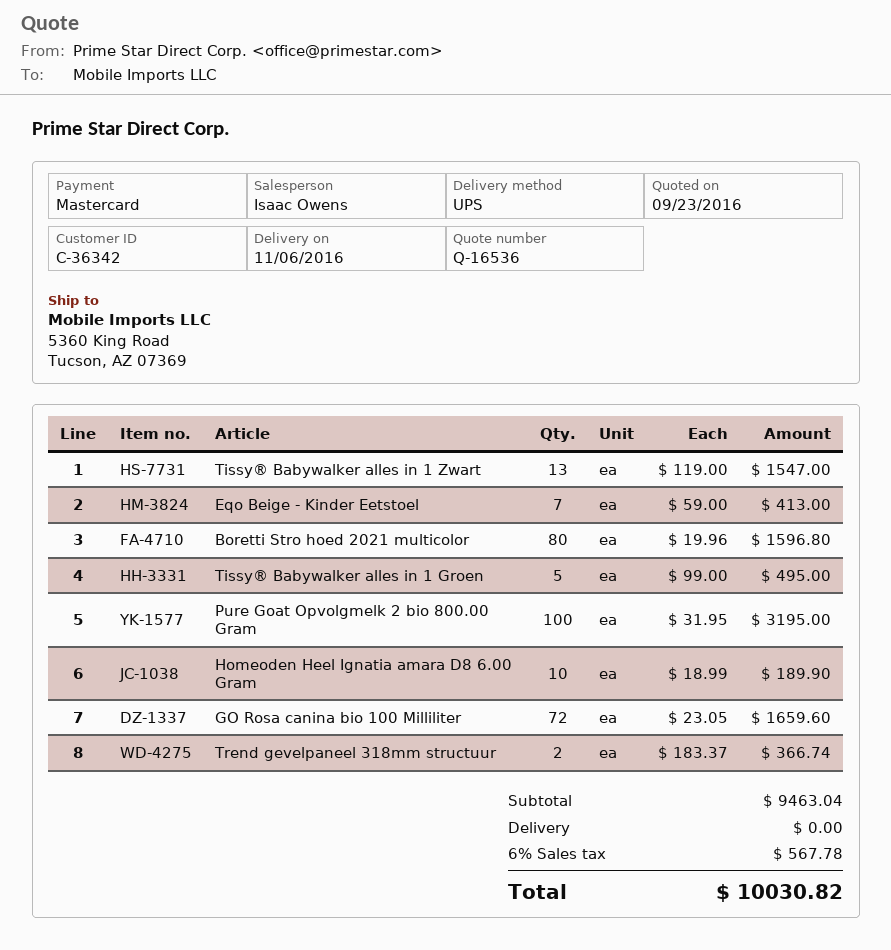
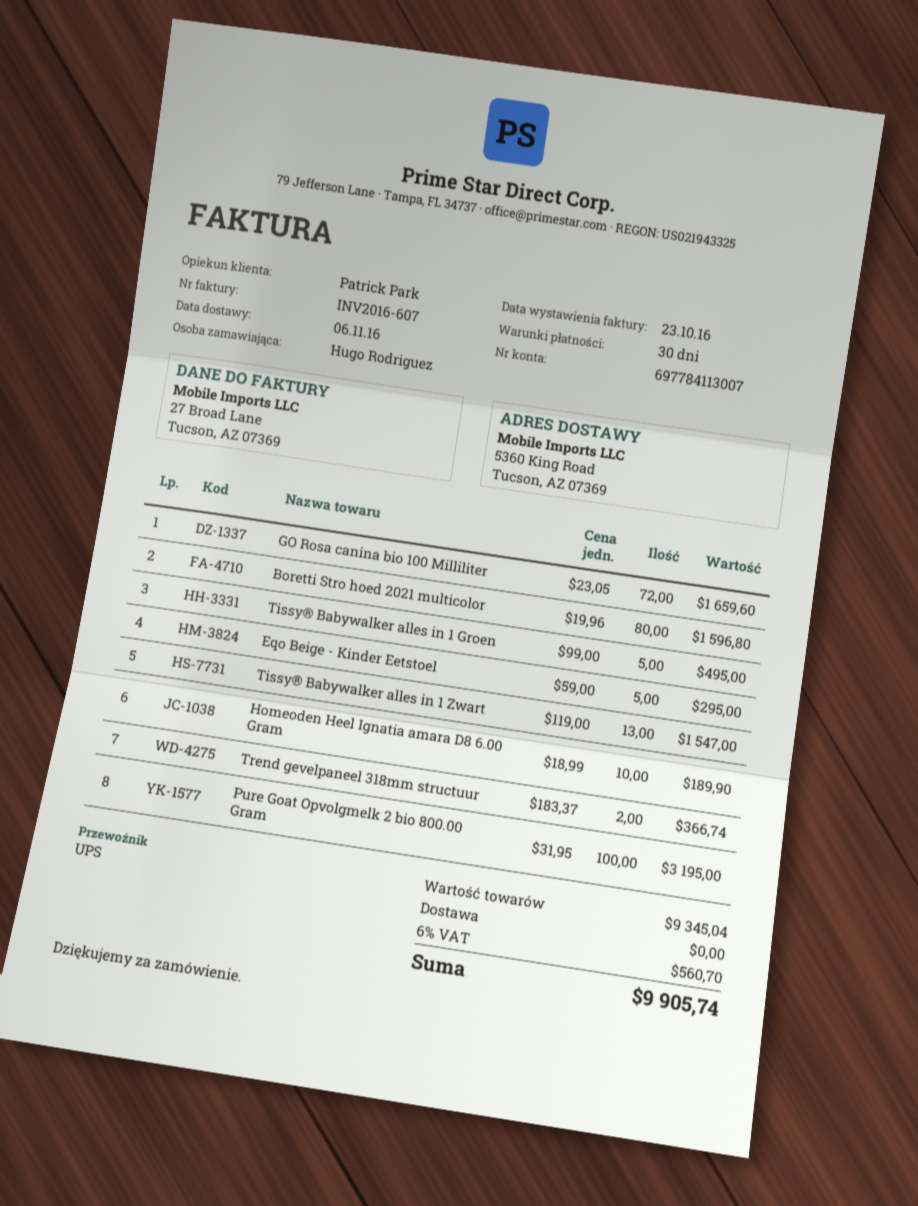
sales rep: Isaac Owens -> Patrick Park
Eqo Beige - Kinder Eetstoel: 7 x 59.00 = 413.00 -> 5 x 59.00 = 295.00
subtotal: 9463.04 -> 9345.04
tax: 6% = 567.78 -> 6% = 560.70
total: 10030.82 -> 9905.74

